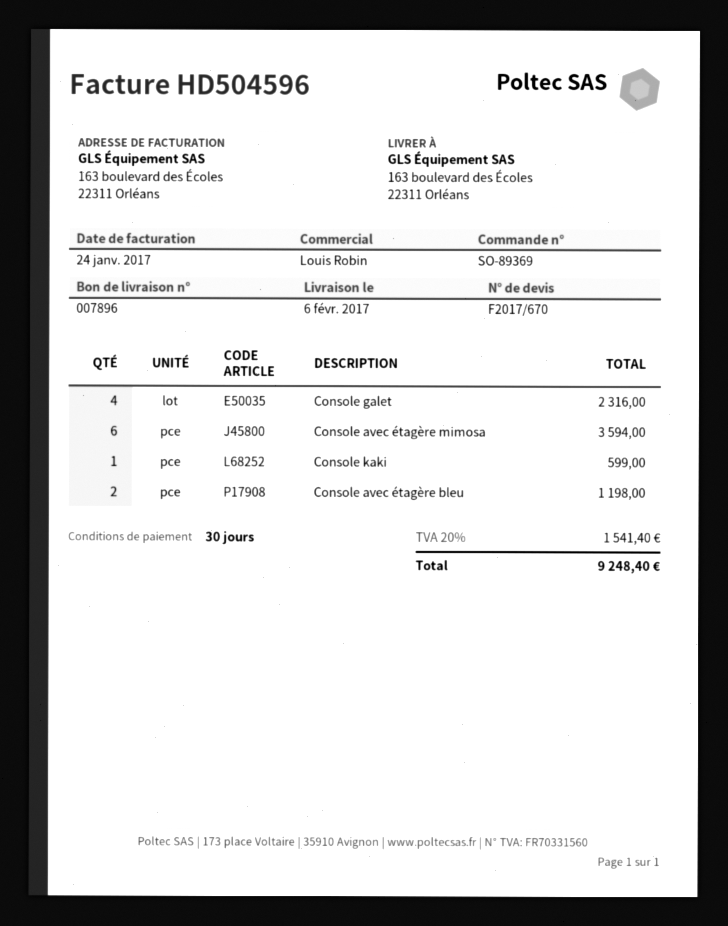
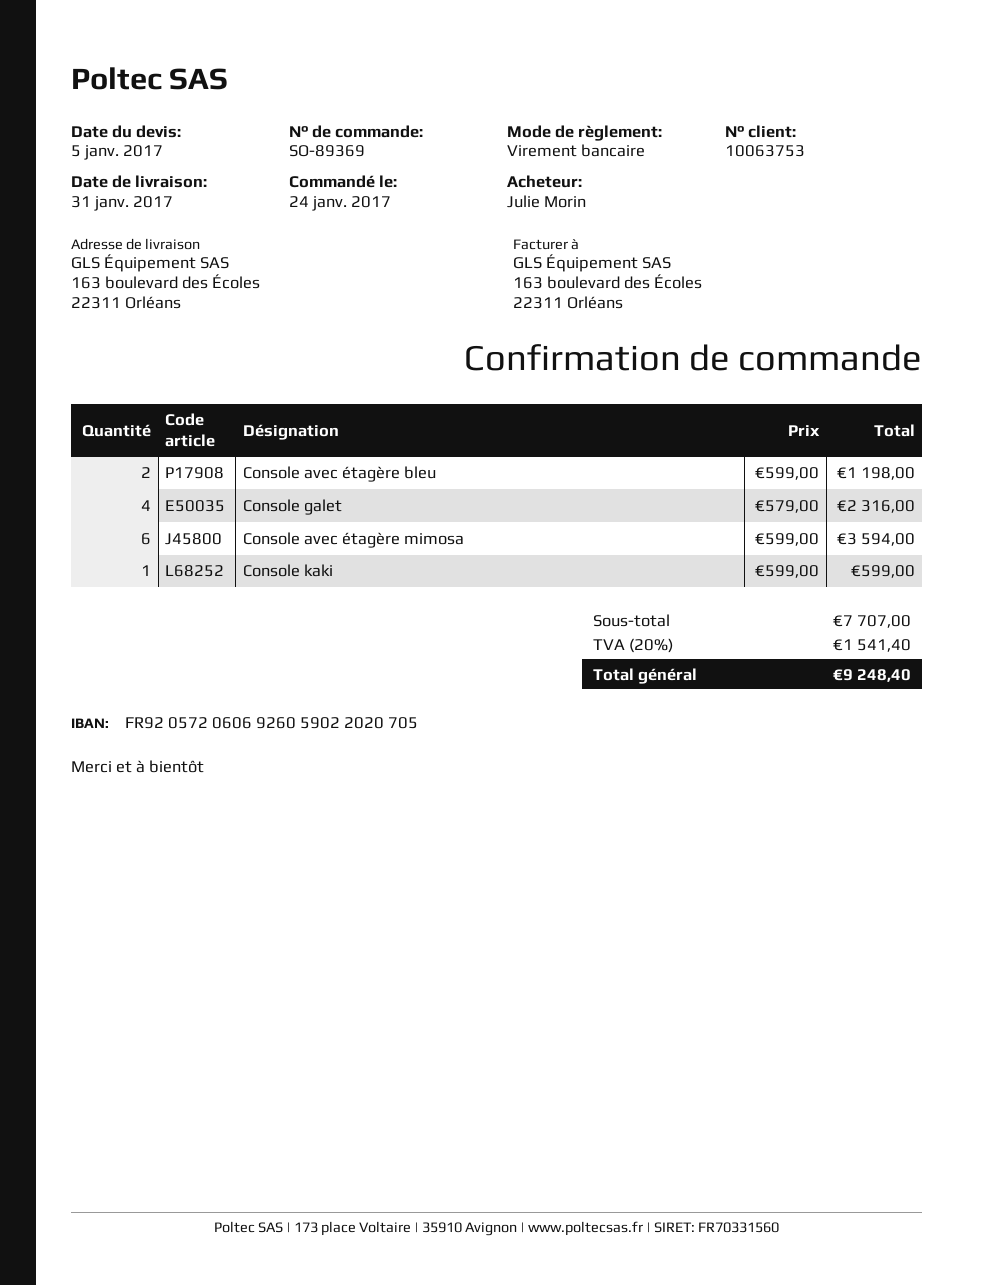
delivery date: 2017-02-06 -> 2017-01-31

